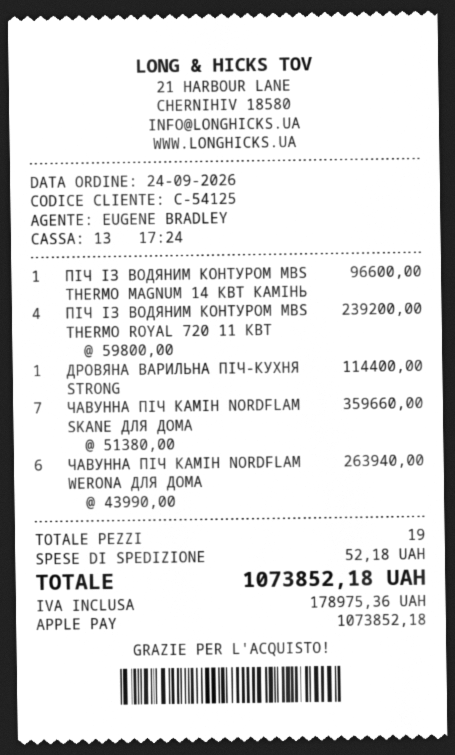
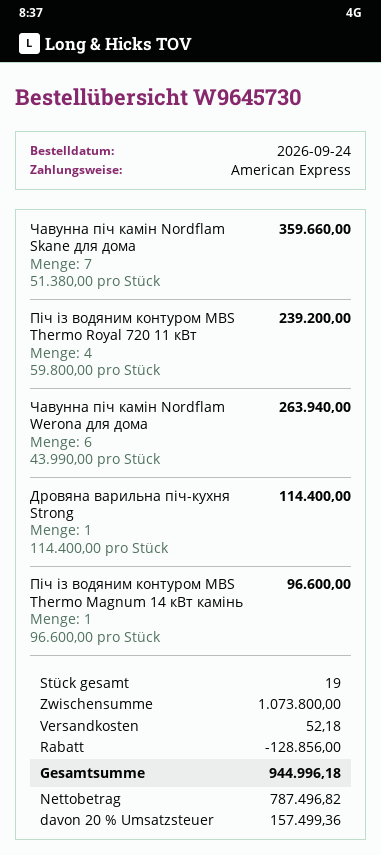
payment method: Apple Pay -> American Express
discount: none -> 128856.00
tax: 178975.36 -> 157499.36
total: 1073852.18 -> 944996.18

